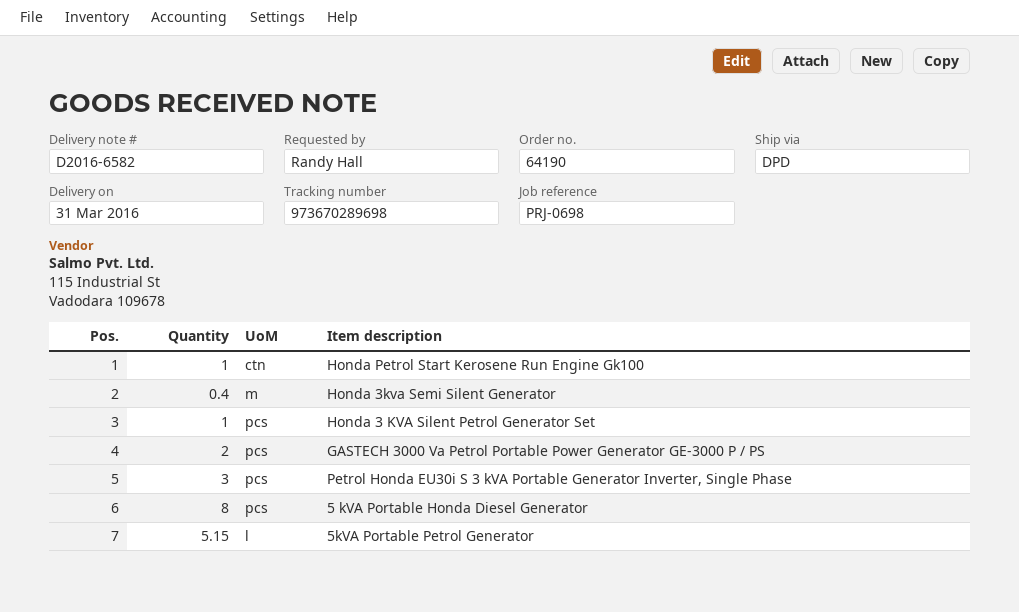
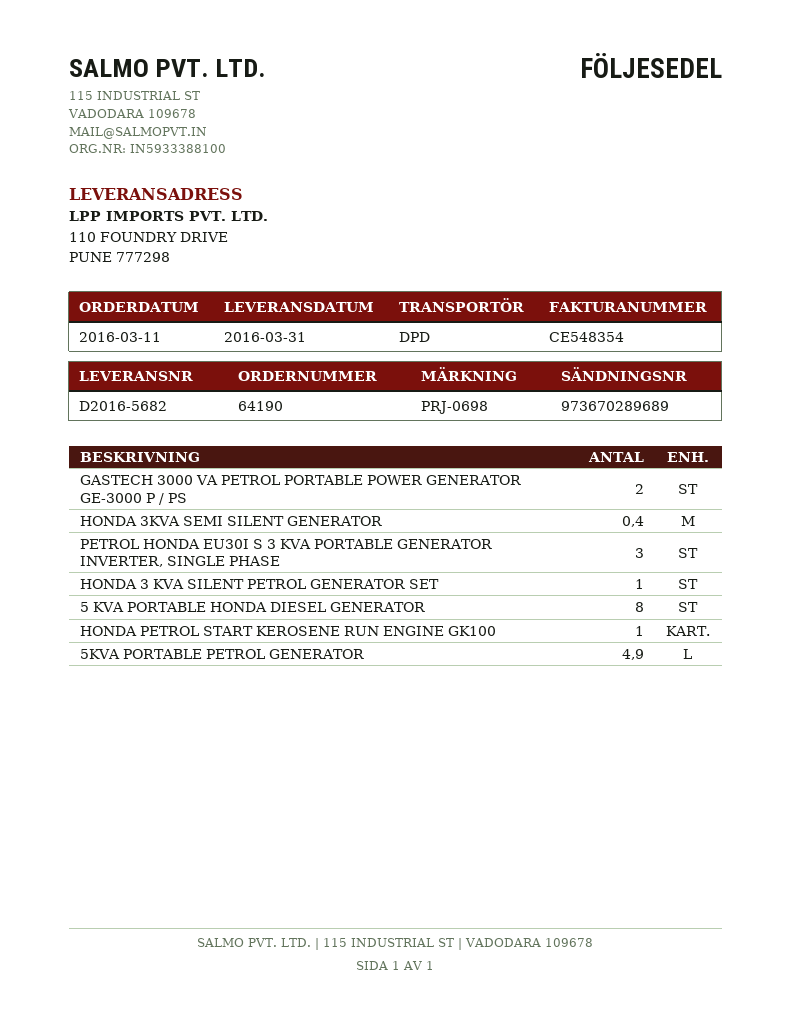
delivery note number: D2016-6582 -> D2016-5682
tracking number: 973670289698 -> 973670289689
5kVA Portable Petrol Generator: 5.15 -> 4.9

